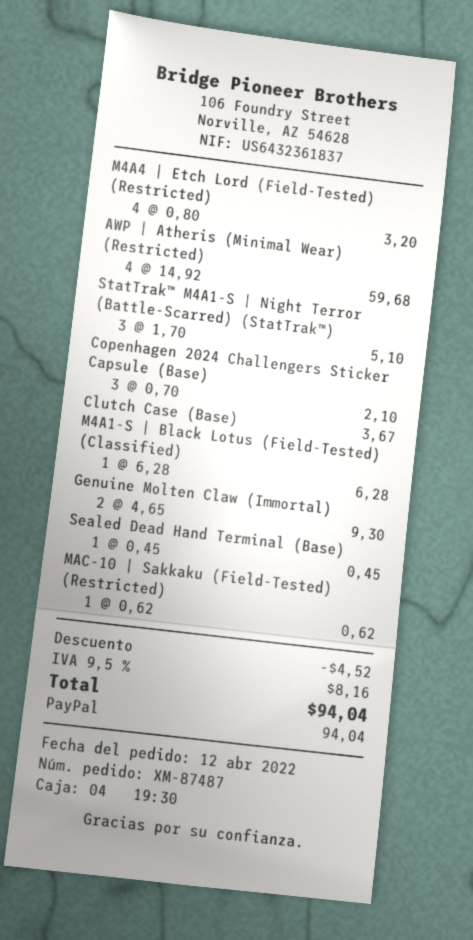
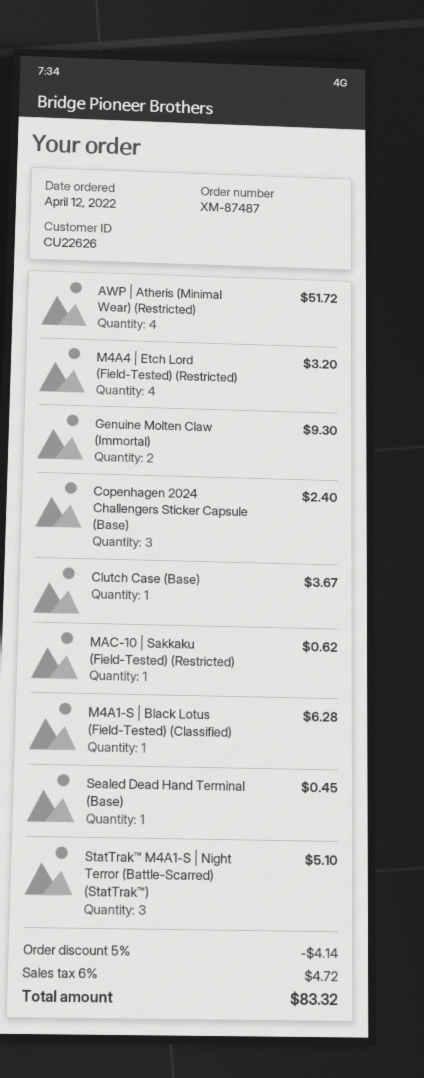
AWP | Atheris (Minimal Wear) (Restricted): 4 for 59.68 -> 4 for 51.72
Copenhagen 2024 Challengers Sticker Capsule (Base): 3 for 2.10 -> 3 for 2.40
discount: 4.52 -> 4.14
tax: 9.5% = 8.16 -> 6% = 4.72
total: 94.04 -> 83.32

